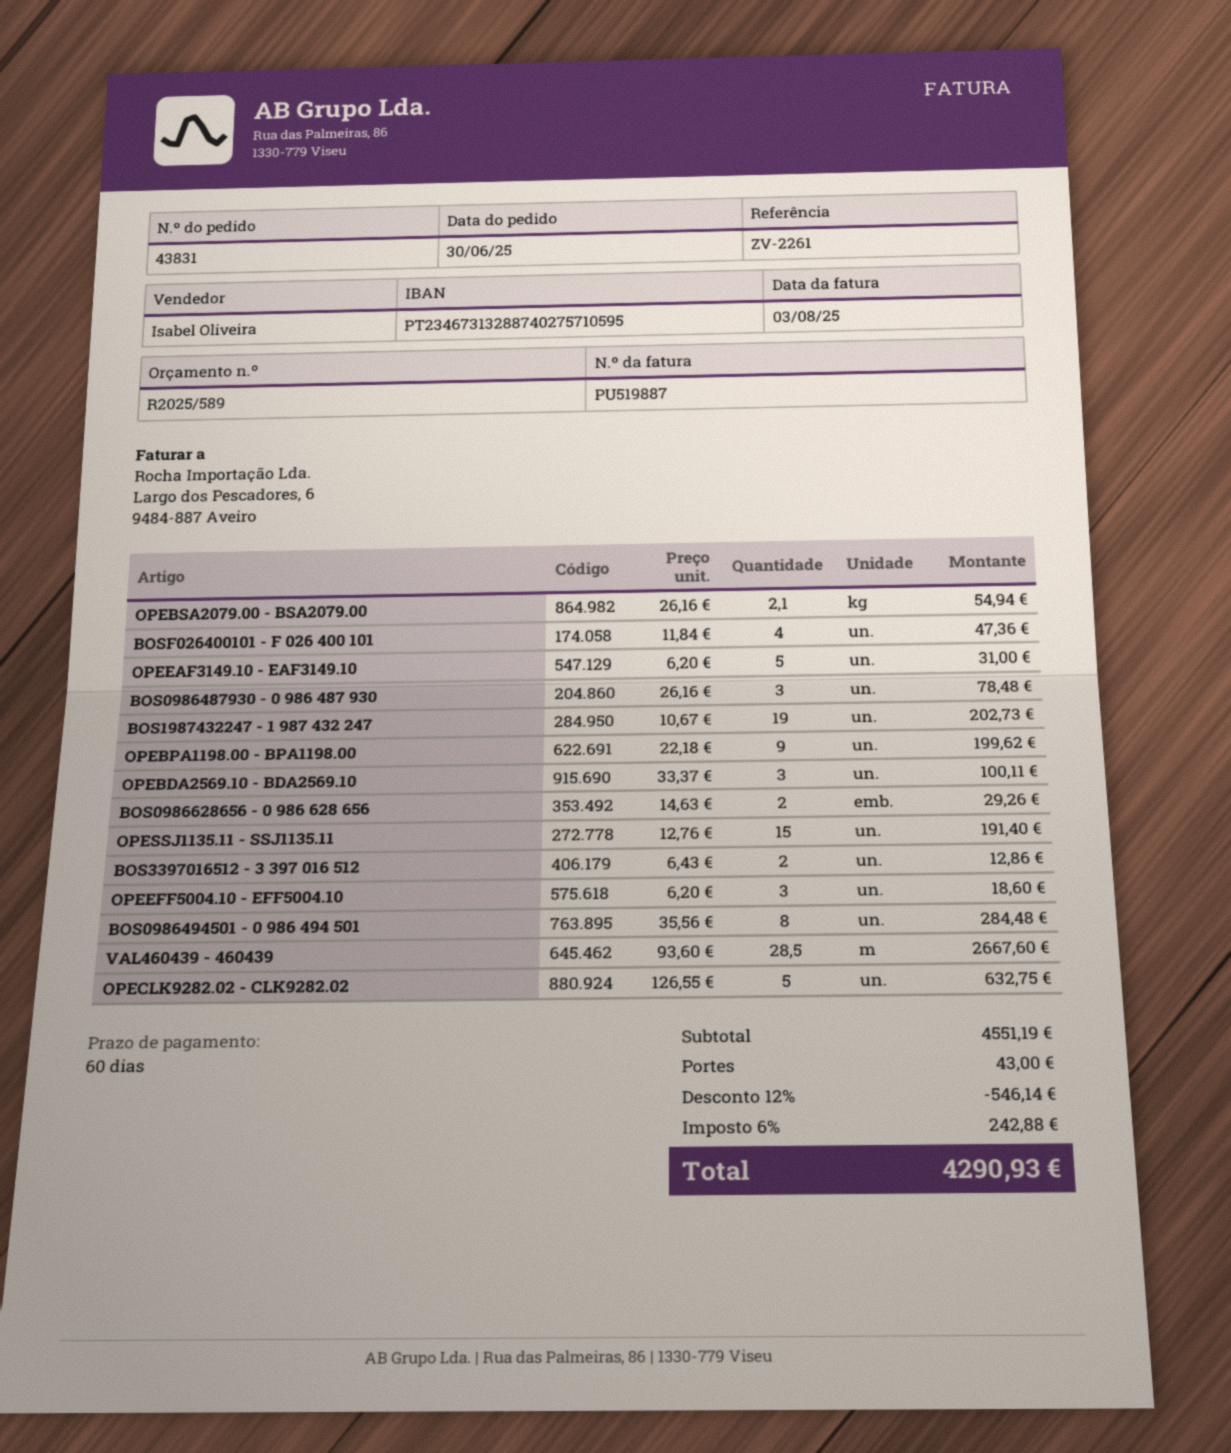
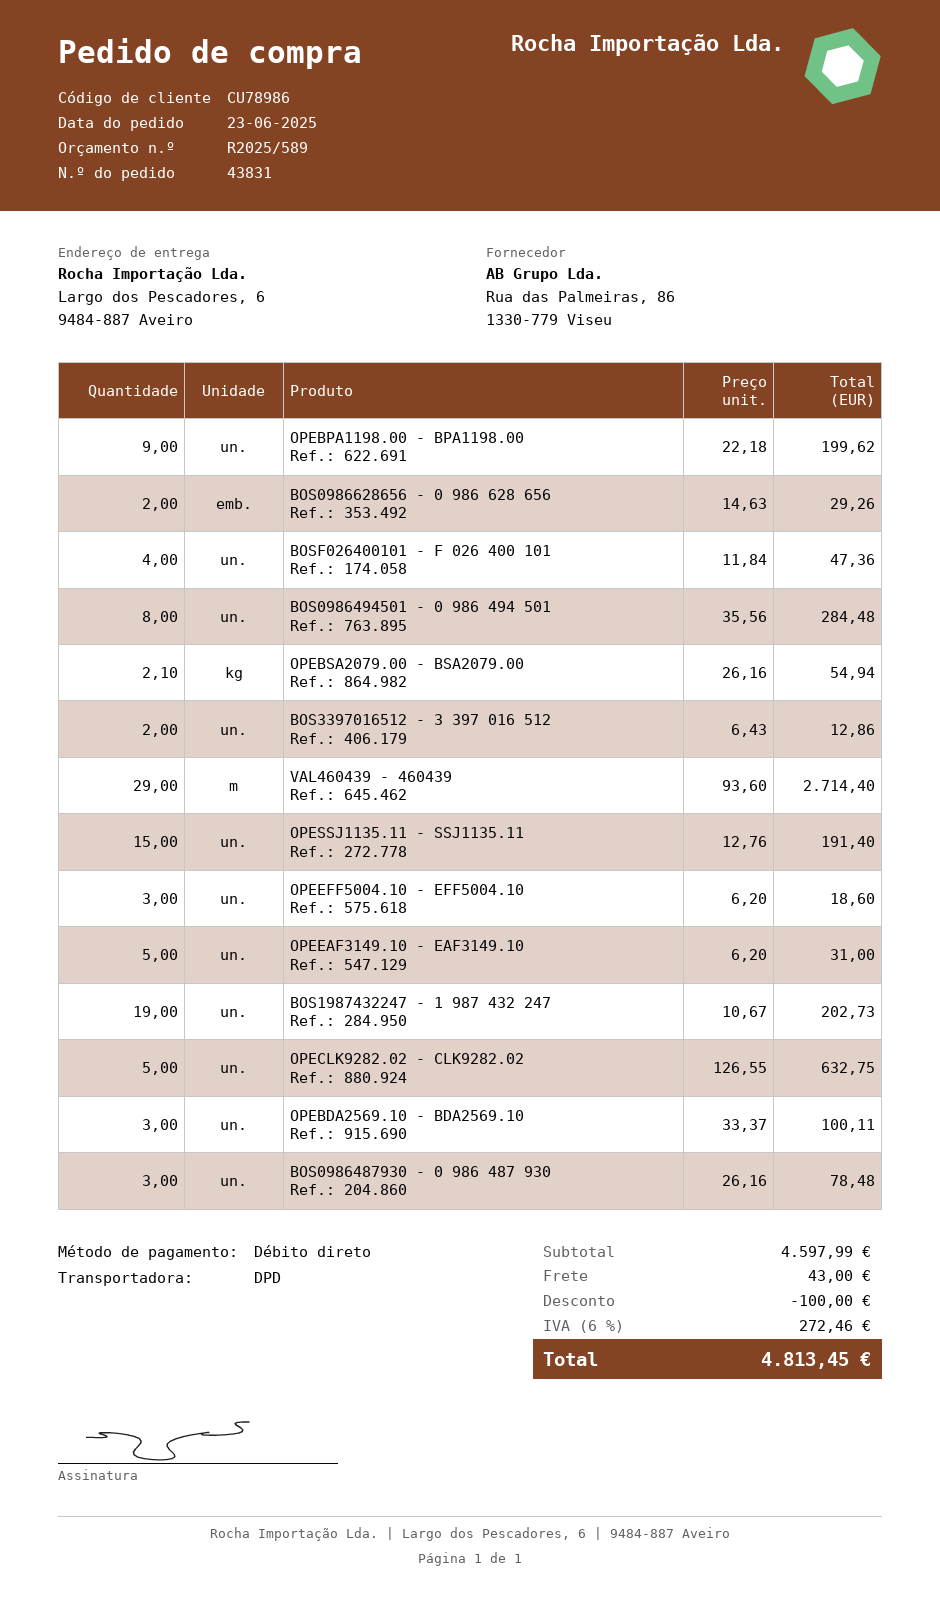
order date: 2025-06-30 -> 2025-06-23
VAL460439 - 460439: 28.5 x 93.60 = 2667.60 -> 29 x 93.60 = 2714.40
subtotal: 4551.19 -> 4597.99
discount: 546.14 -> 100.00
tax: 6% = 242.88 -> 6% = 272.46
total: 4290.93 -> 4813.45

